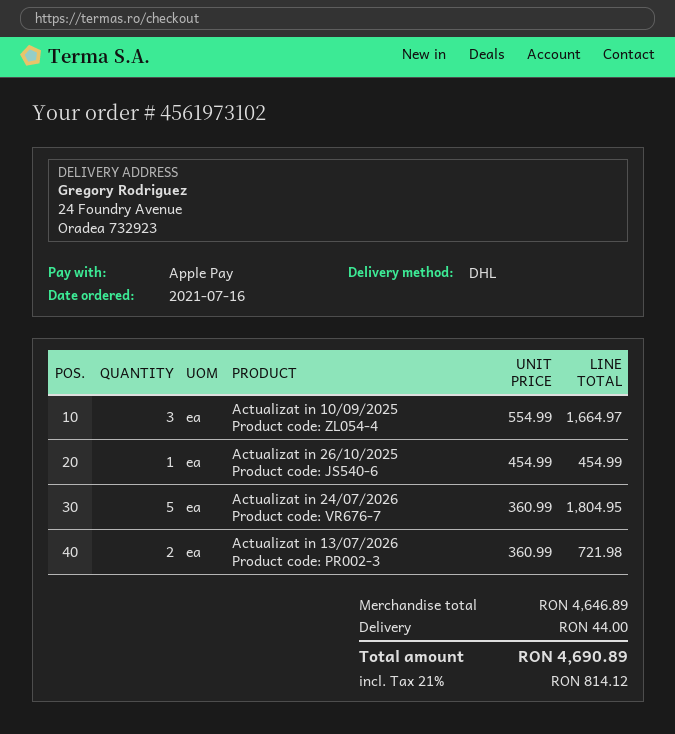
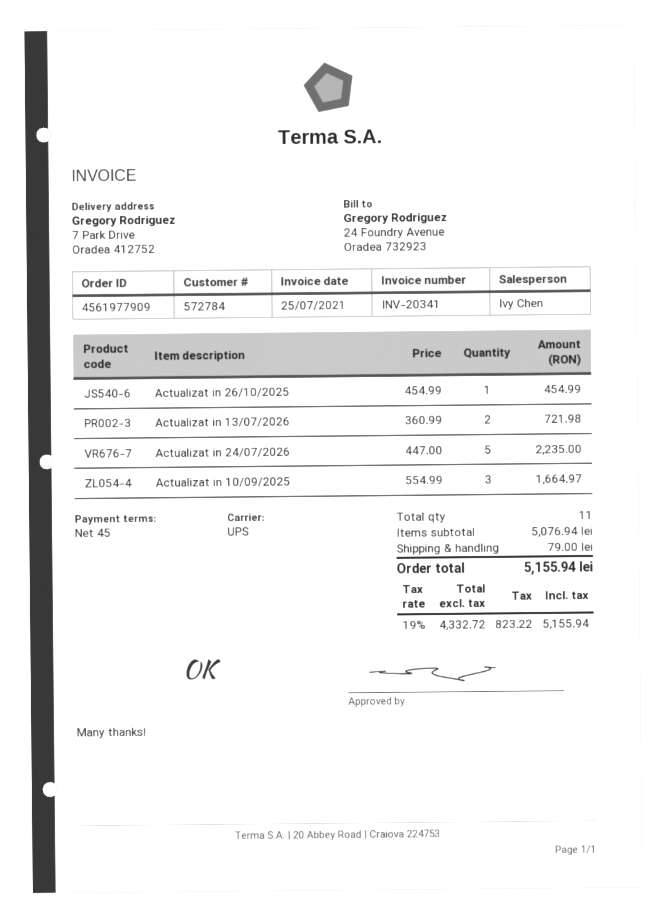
order number: 4561973102 -> 4561977909
shipping method: DHL -> UPS
ship to: 24 Foundry Avenue, Oradea 732923 -> 7 Park Drive, Oradea 412752
Actualizat in 24/07/2026: 5 x 360.99 = 1804.95 -> 5 x 447.00 = 2235.00
subtotal: 4646.89 -> 5076.94
shipping: 44.00 -> 79.00
tax: 21% = 814.12 -> 19% = 823.22
total: 4690.89 -> 5155.94

